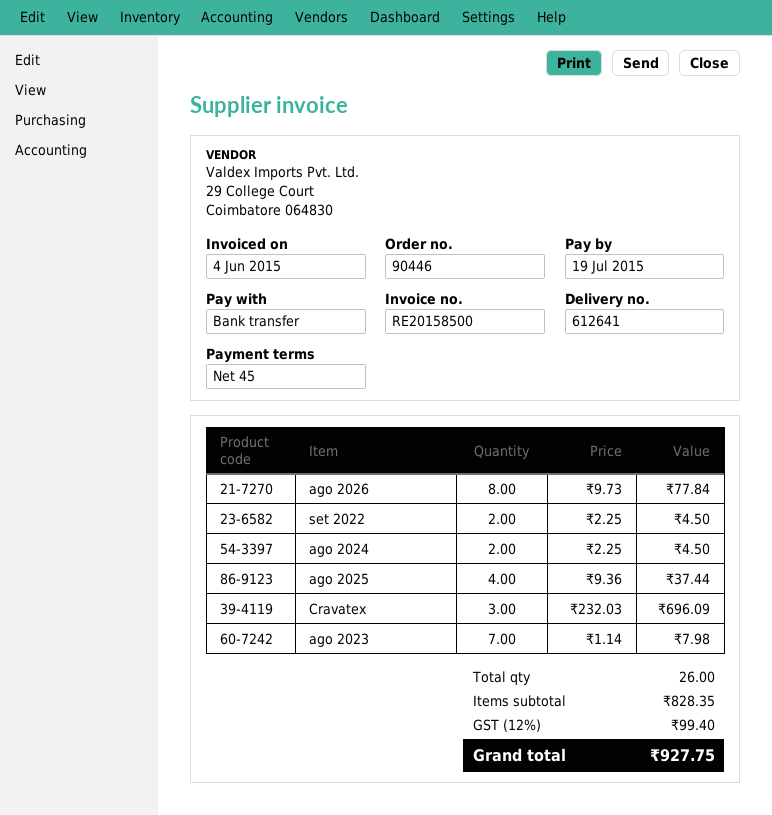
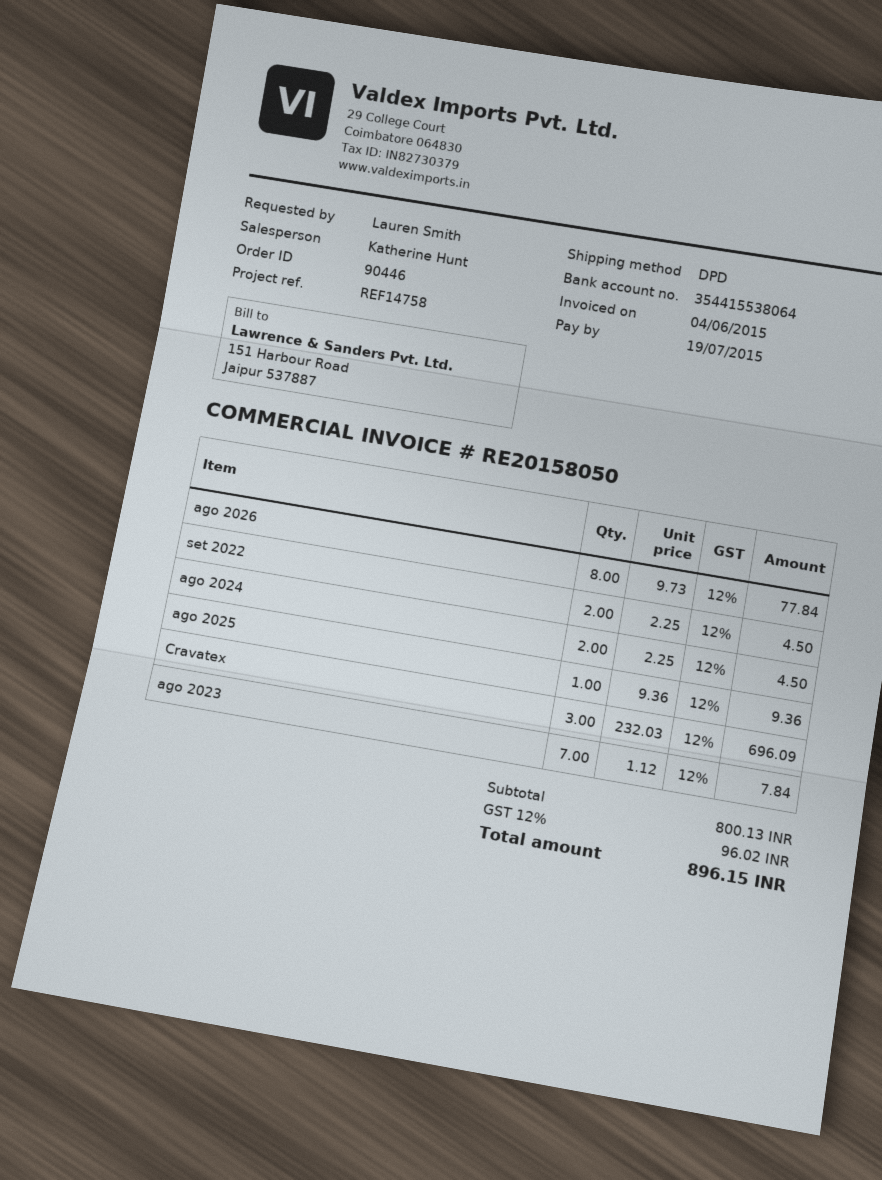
invoice number: RE20158500 -> RE20158050
ago 2025: 4 x 9.36 = 37.44 -> 1 x 9.36 = 9.36
ago 2023: 7 x 1.14 = 7.98 -> 7 x 1.12 = 7.84
subtotal: 828.35 -> 800.13
tax: 12% = 99.40 -> 12% = 96.02
total: 927.75 -> 896.15

